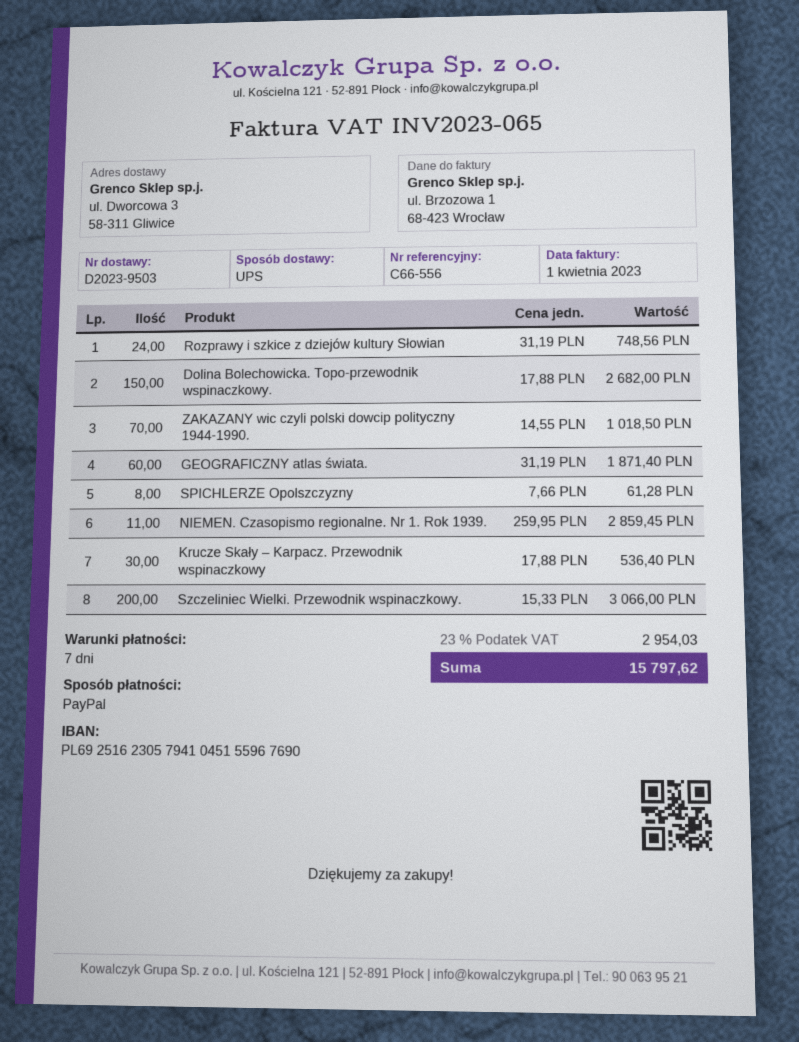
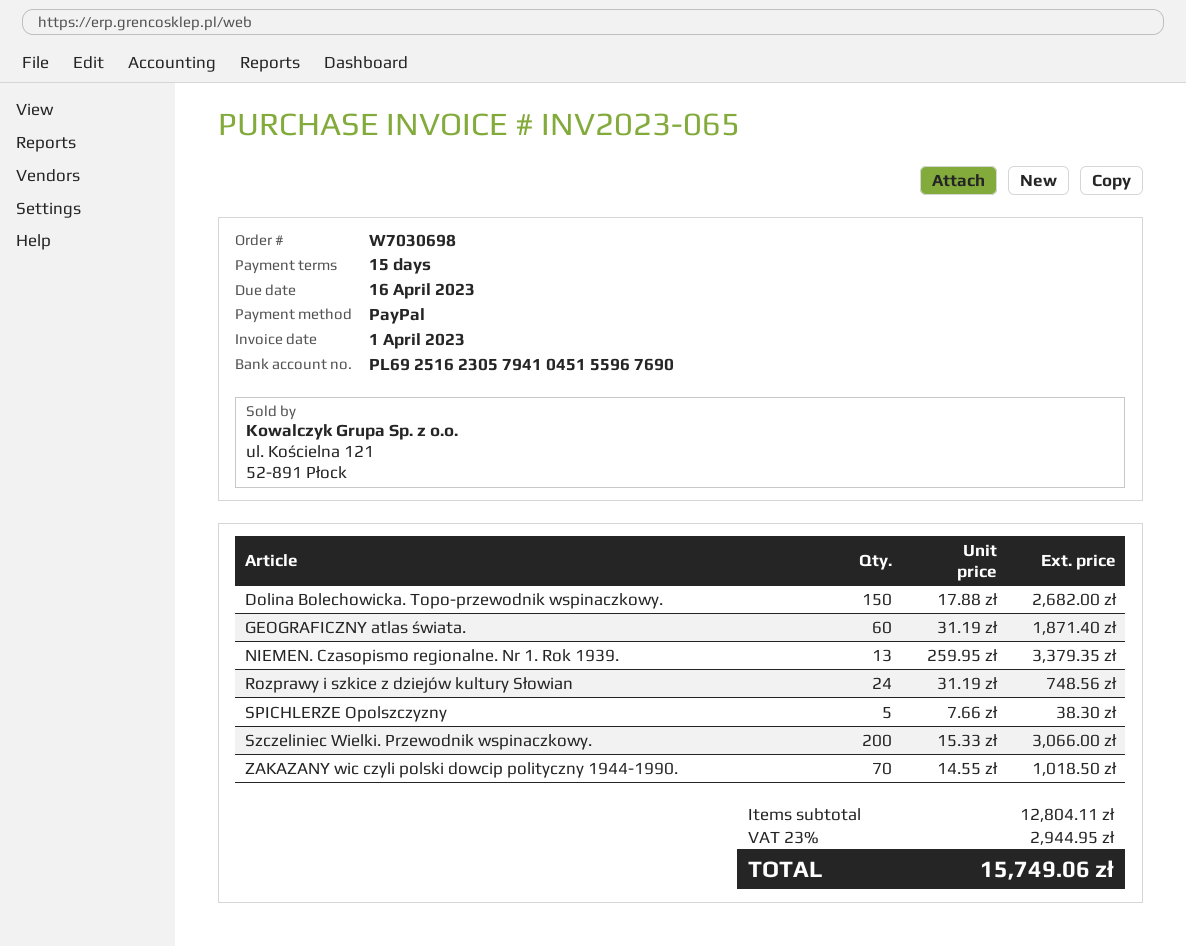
payment terms: 7 days -> 15 days
SPICHLERZE Opolszczyzny: 8 x 7.66 = 61.28 -> 5 x 7.66 = 38.30
NIEMEN. Czasopismo regionalne. Nr 1. Rok 1939.: 11 x 259.95 = 2859.45 -> 13 x 259.95 = 3379.35
Krucze Skały – Karpacz. Przewodnik wspinaczkowy: 30 x 17.88 = 536.40 -> none
tax: 23% = 2954.03 -> 23% = 2944.95
total: 15797.62 -> 15749.06

